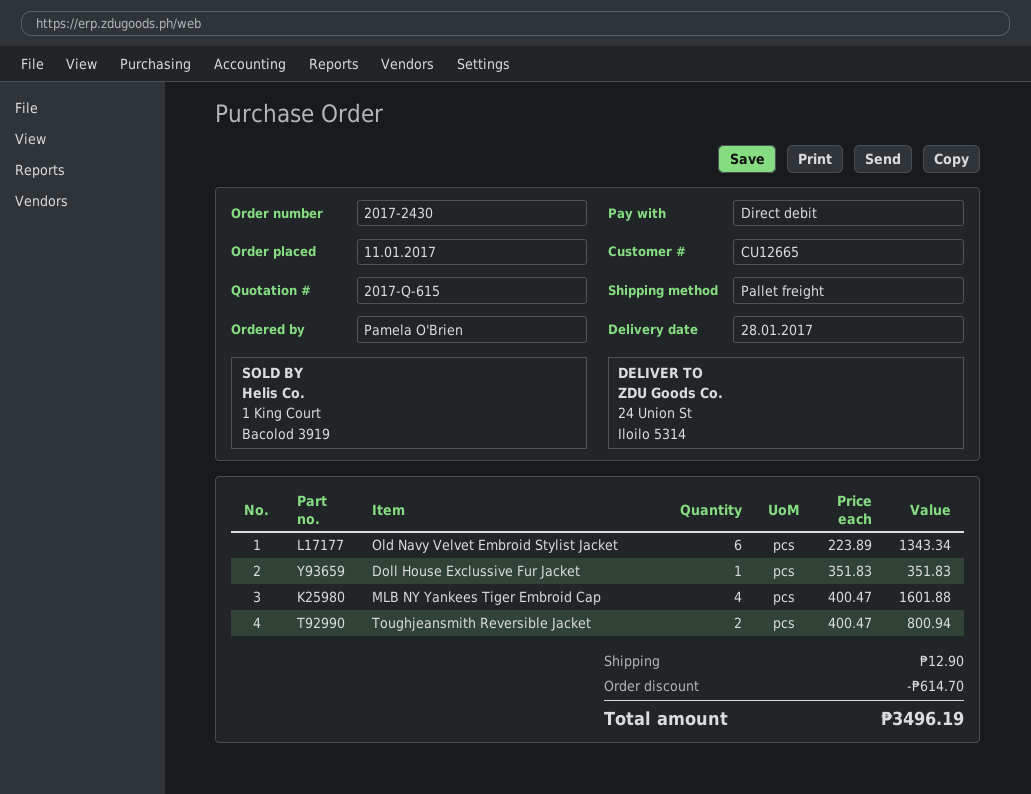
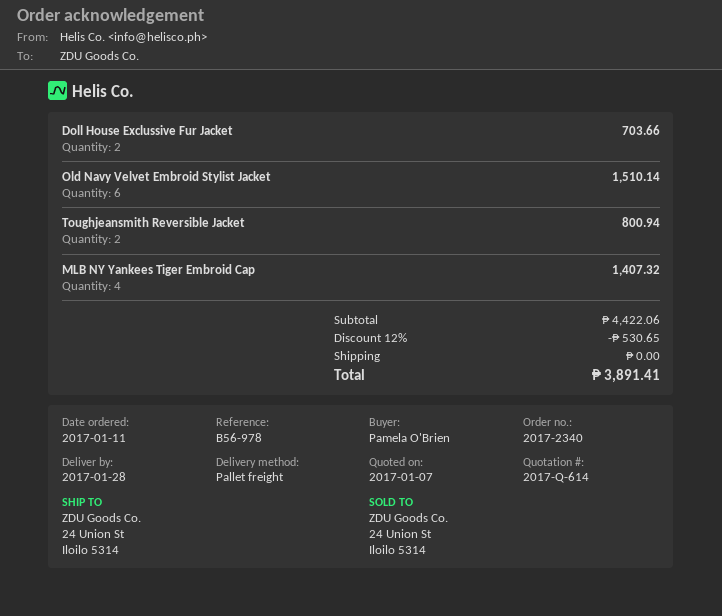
quote number: 2017-Q-615 -> 2017-Q-614
order number: 2017-2430 -> 2017-2340
Old Navy Velvet Embroid Stylist Jacket: 6 for 1343.34 -> 6 for 1510.14
Doll House Exclussive Fur Jacket: 1 for 351.83 -> 2 for 703.66
MLB NY Yankees Tiger Embroid Cap: 4 for 1601.88 -> 4 for 1407.32
discount: 614.70 -> 530.65
shipping: 12.90 -> 0.00
total: 3496.19 -> 3891.41

